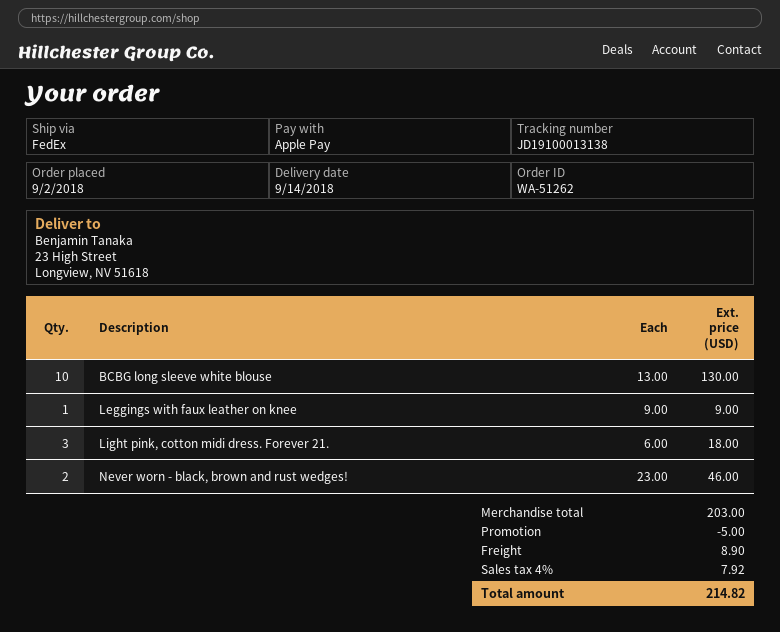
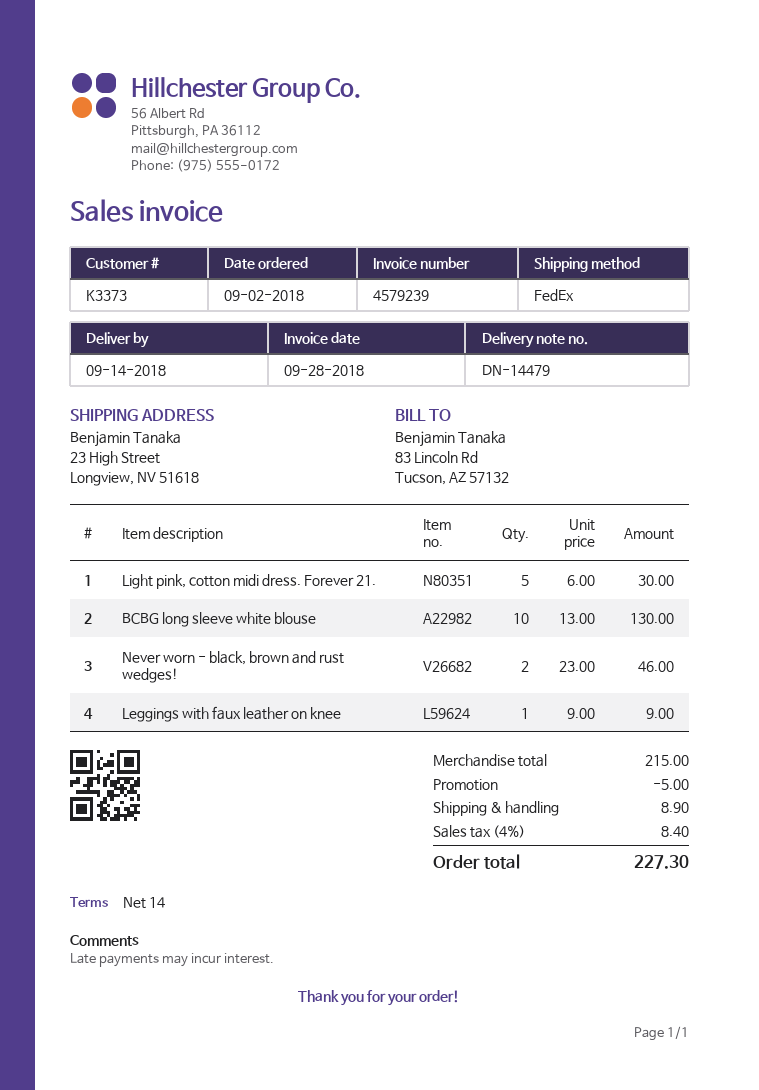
Light pink, cotton midi dress. Forever 21.: 3 x 6.00 = 18.00 -> 5 x 6.00 = 30.00
subtotal: 203.00 -> 215.00
tax: 4% = 7.92 -> 4% = 8.40
total: 214.82 -> 227.30

